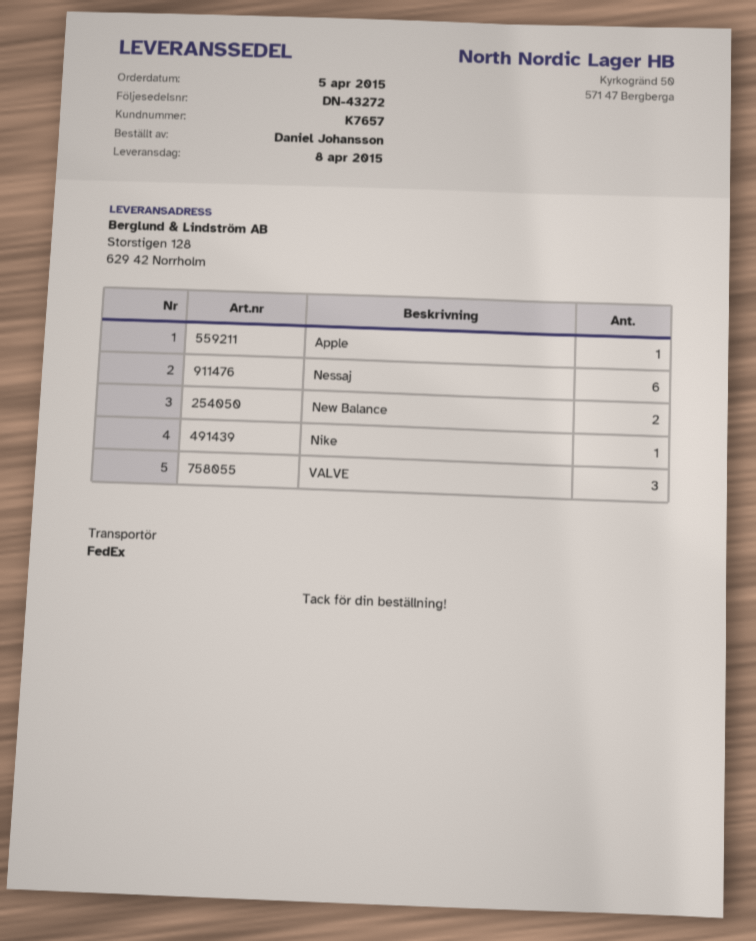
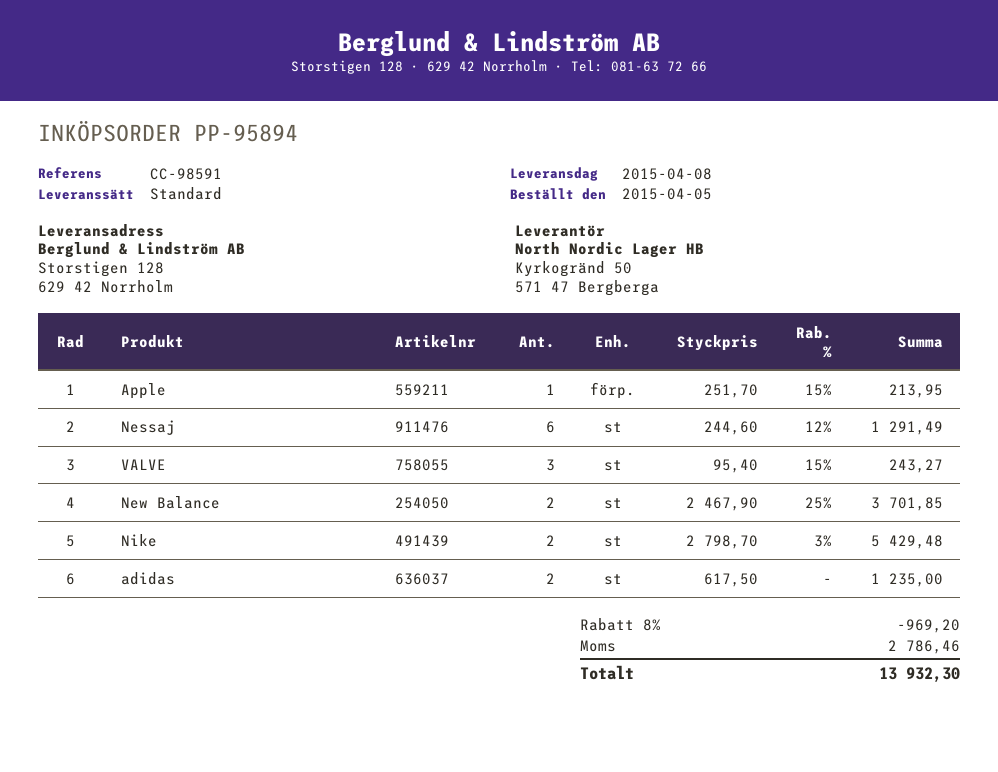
shipping method: FedEx -> standard
Nike: 1 -> 2
adidas: none -> 2

